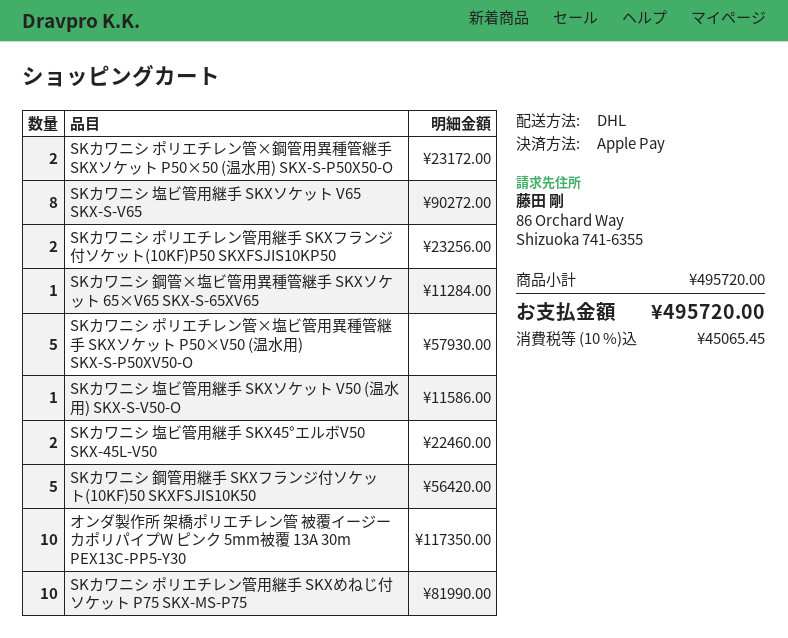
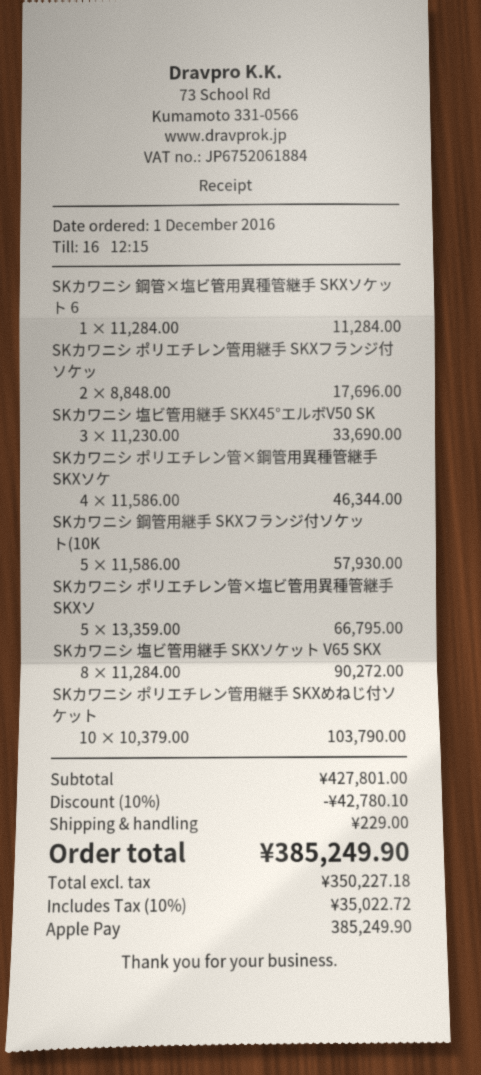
SKカワニシ ポリエチレン管×鋼管用異種管継手 SKXソケット P50×50 (温水用) SKX-S-P50X50-O: 2 for 23172.00 -> 4 for 46344.00
SKカワニシ ポリエチレン管用継手 SKXフランジ付ソケット(10KF)P50 SKXFSJIS10KP50: 2 for 23256.00 -> 2 for 17696.00
SKカワニシ ポリエチレン管×塩ビ管用異種管継手 SKXソケット P50×V50 (温水用) SKX-S-P50XV50-O: 5 for 57930.00 -> 5 for 66795.00
SKカワニシ 塩ビ管用継手 SKXソケット V50 (温水用) SKX-S-V50-O: 1 for 11586.00 -> none
SKカワニシ 塩ビ管用継手 SKX45°エルボV50 SKX-45L-V50: 2 for 22460.00 -> 3 for 33690.00
SKカワニシ 鋼管用継手 SKXフランジ付ソケット(10KF)50 SKXFSJIS10K50: 5 for 56420.00 -> 5 for 57930.00
オンダ製作所 架橋ポリエチレン管 被覆イージーカポリパイプW ピンク 5mm被覆 13A 30m PEX13C-PP5-Y30: 10 for 117350.00 -> none
SKカワニシ ポリエチレン管用継手 SKXめねじ付ソケット P75 SKX-MS-P75: 10 for 81990.00 -> 10 for 103790.00
subtotal: 495720.00 -> 427801.00
discount: none -> 10% = 42780.10
shipping: none -> 229.00
tax: 10% = 45065.45 -> 10% = 35022.72
total: 495720.00 -> 385249.90

